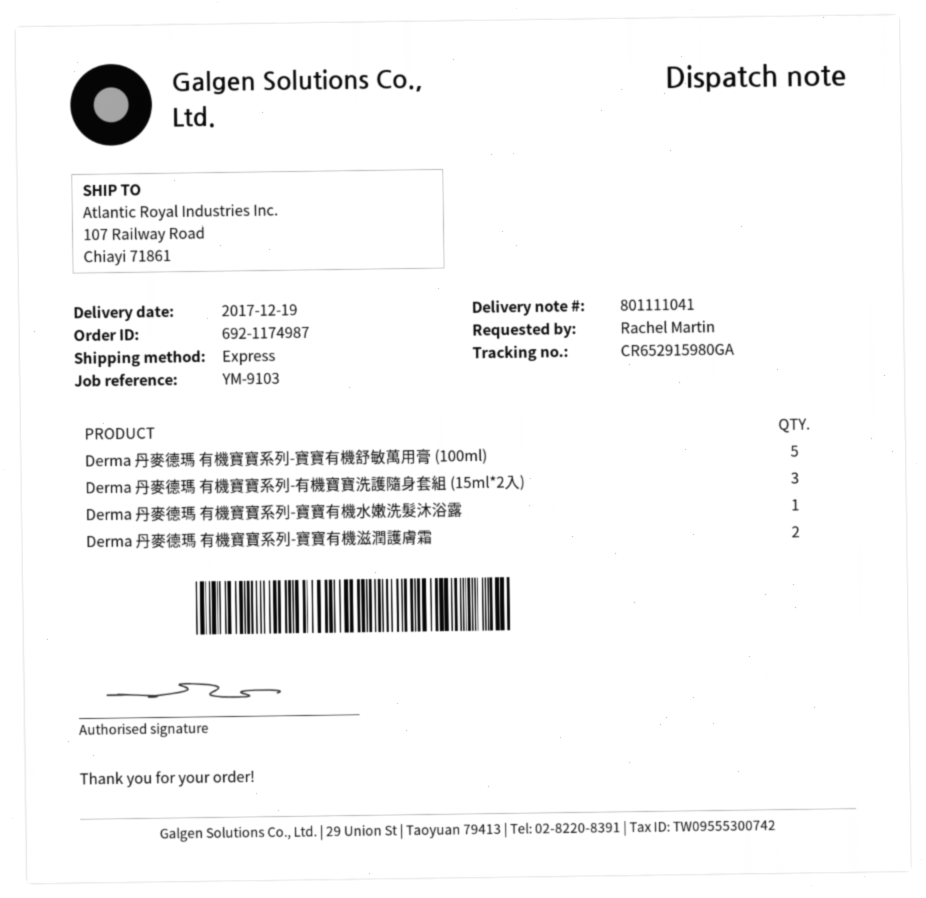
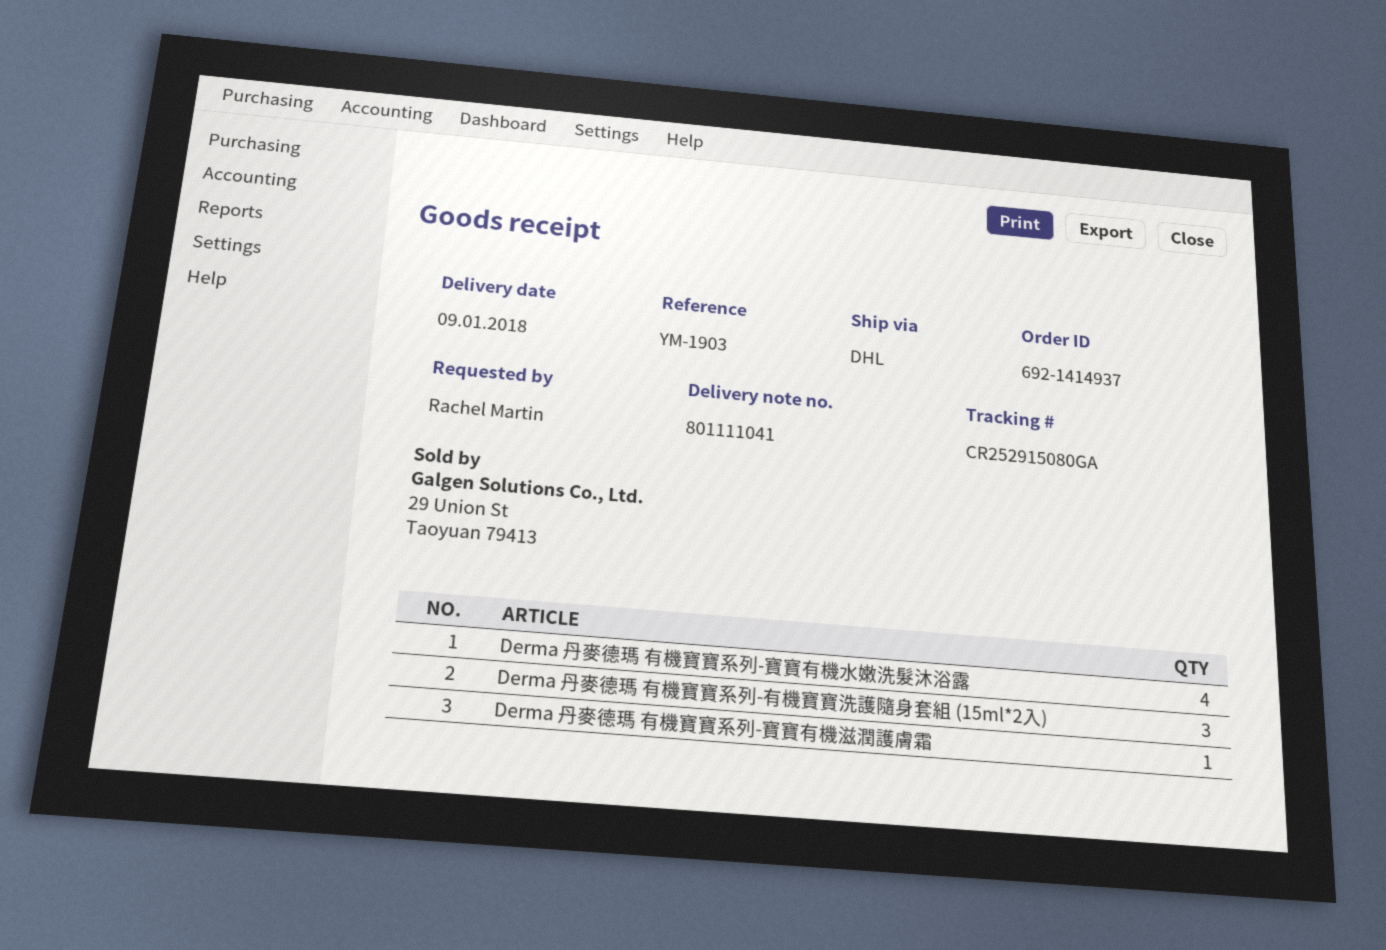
order number: 692-1174987 -> 692-1414937
delivery date: 2017-12-19 -> 2018-01-09
reference: YM-9103 -> YM-1903
shipping method: express -> DHL
tracking number: CR652915980GA -> CR252915080GA
Derma 丹麥德瑪 有機寶寶系列-寶寶有機舒敏萬用膏 (100ml): 5 -> none
Derma 丹麥德瑪 有機寶寶系列-寶寶有機水嫩洗髮沐浴露: 1 -> 4
Derma 丹麥德瑪 有機寶寶系列-寶寶有機滋潤護膚霜: 2 -> 1

